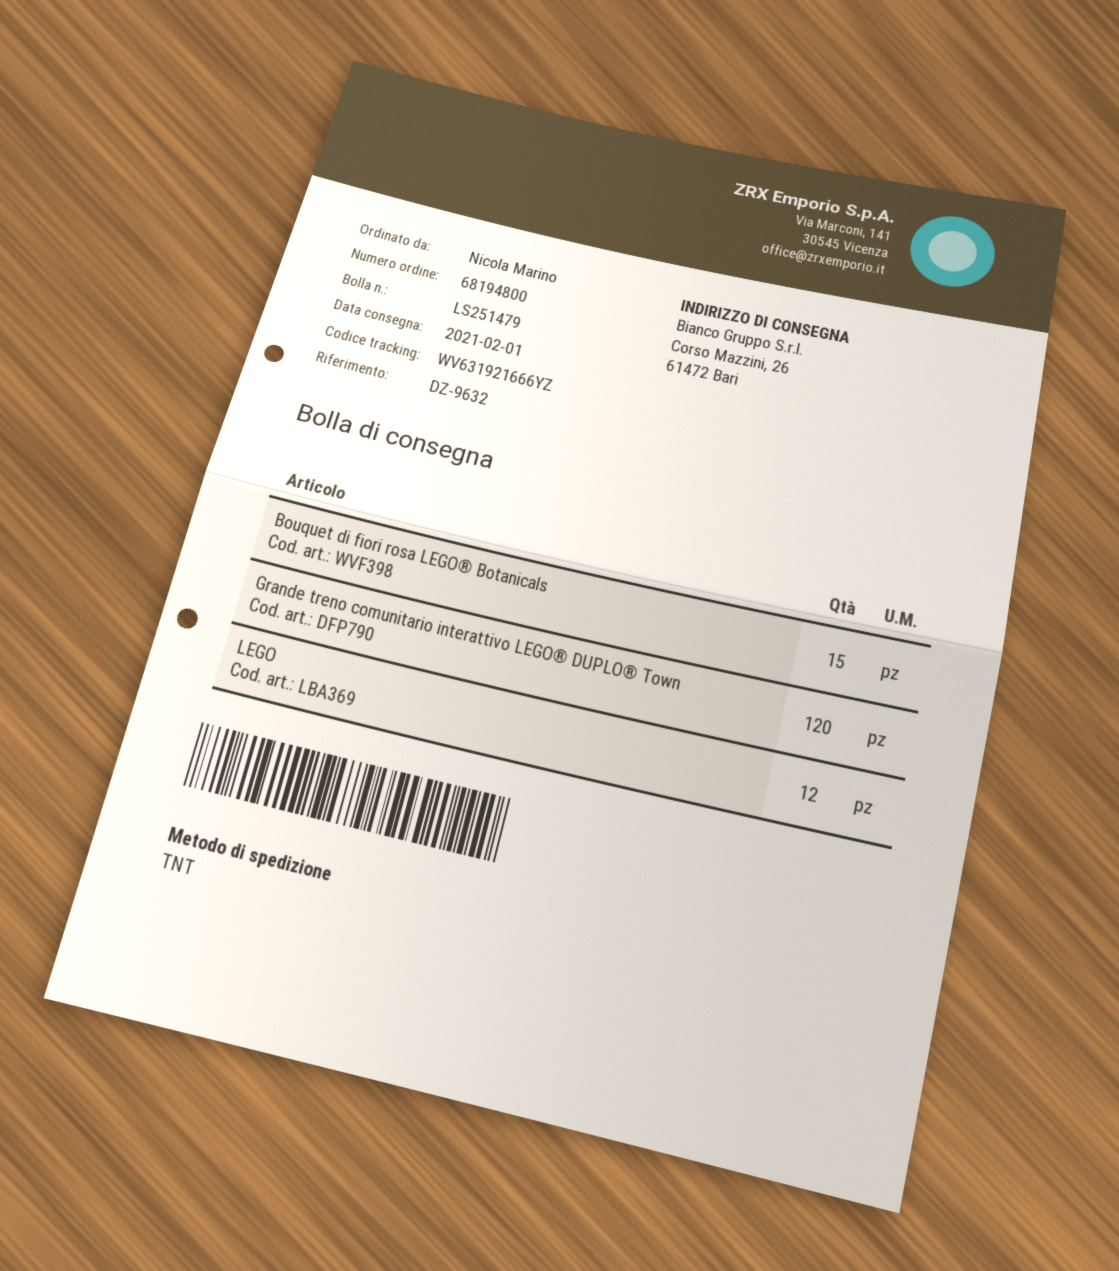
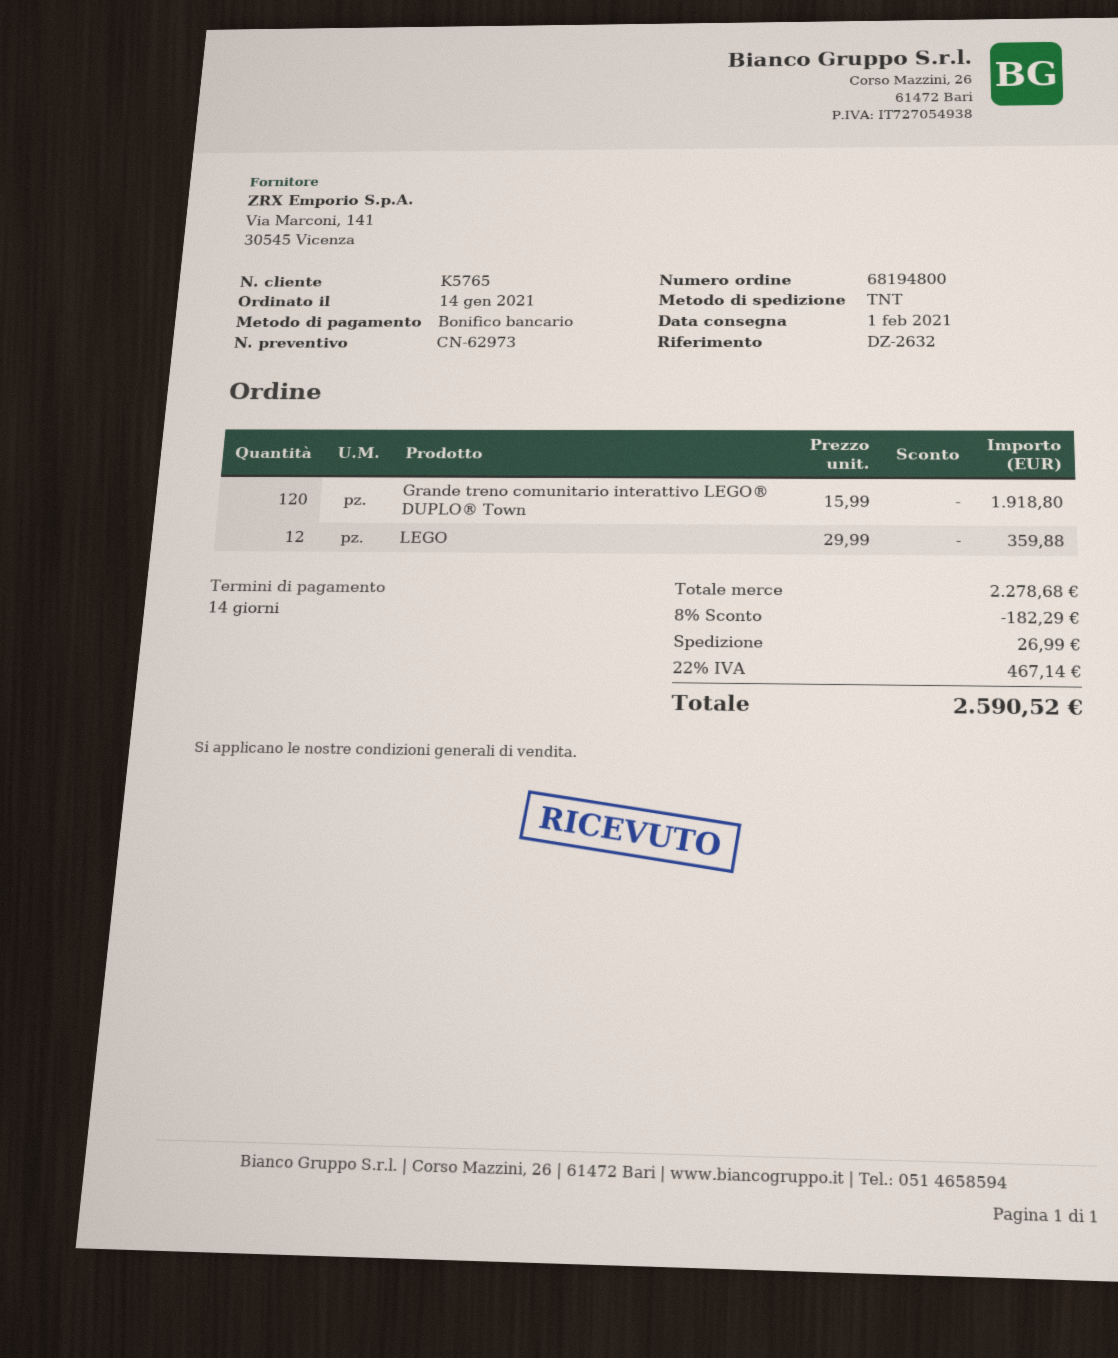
reference: DZ-9632 -> DZ-2632
Bouquet di fiori rosa LEGO® Botanicals: 15 -> none

